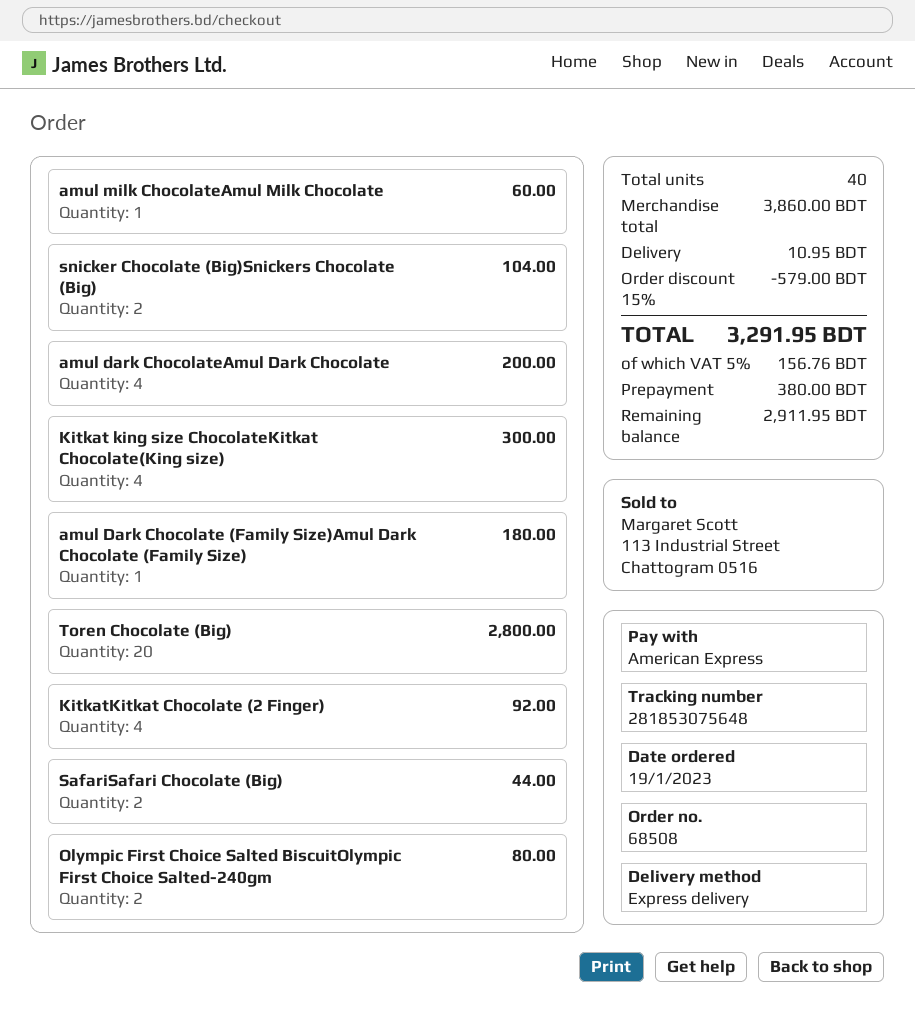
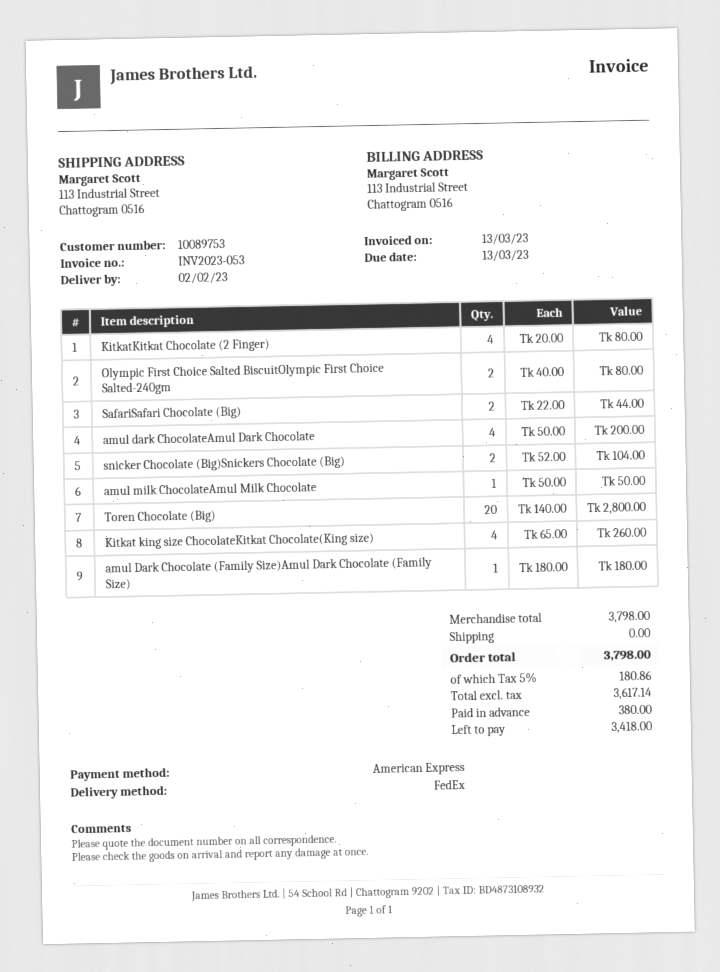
shipping method: express -> FedEx
amul milk ChocolateAmul Milk Chocolate: 1 for 60.00 -> 1 for 50.00
Kitkat king size ChocolateKitkat Chocolate(King size): 4 for 300.00 -> 4 for 260.00
KitkatKitkat Chocolate (2 Finger): 4 for 92.00 -> 4 for 80.00
subtotal: 3860.00 -> 3798.00
discount: 15% = 579.00 -> none
shipping: 10.95 -> 0.00
tax: 5% = 156.76 -> 5% = 180.86
total: 3291.95 -> 3798.00
balance: 2911.95 -> 3418.00

